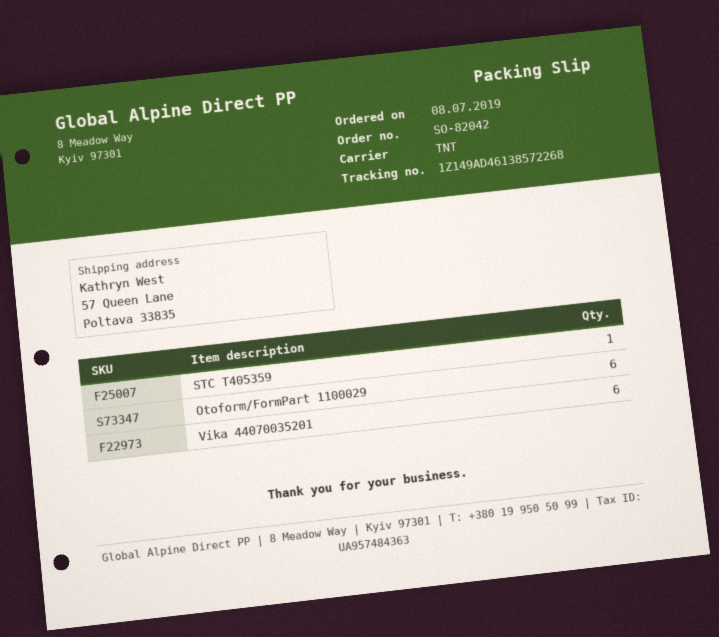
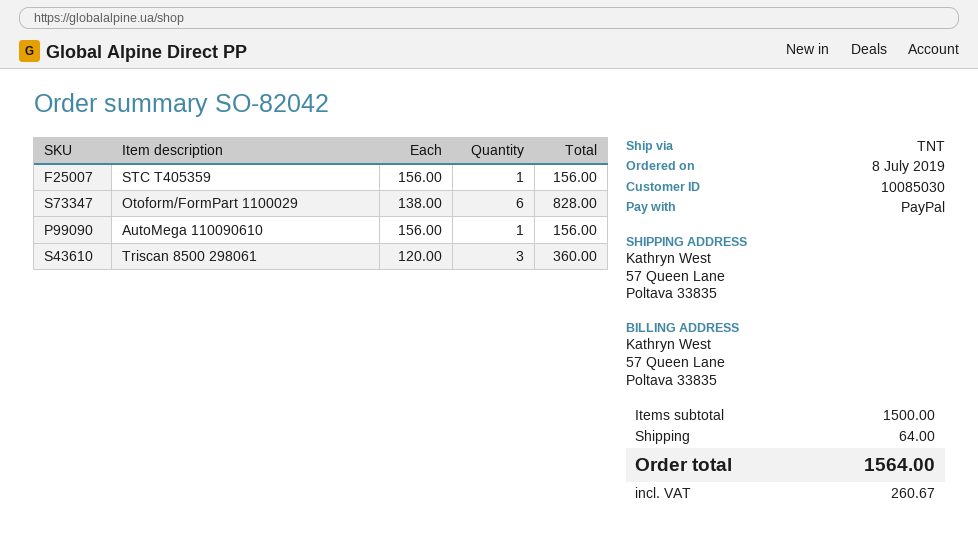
Vika 44070035201: 6 -> none
AutoMega 110090610: none -> 1
Triscan 8500 298061: none -> 3

